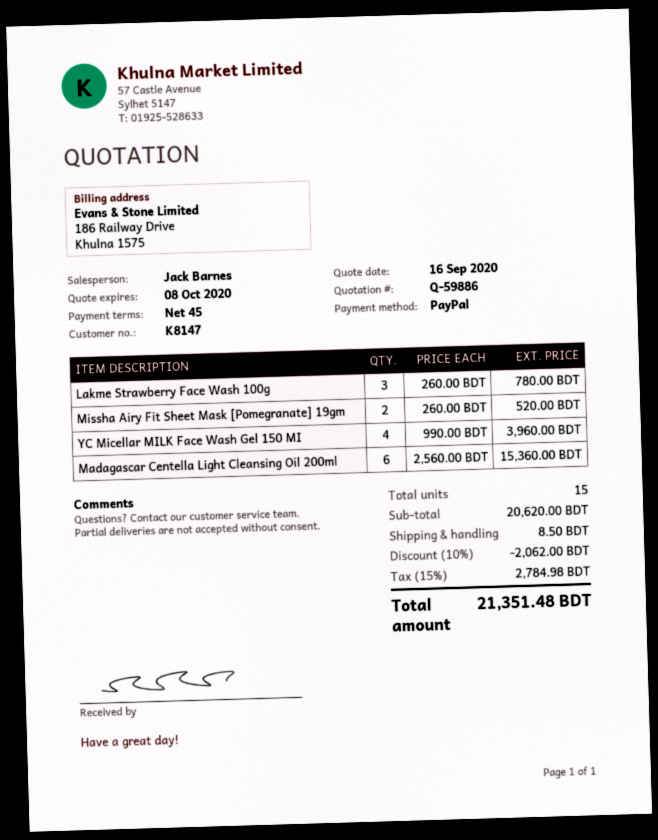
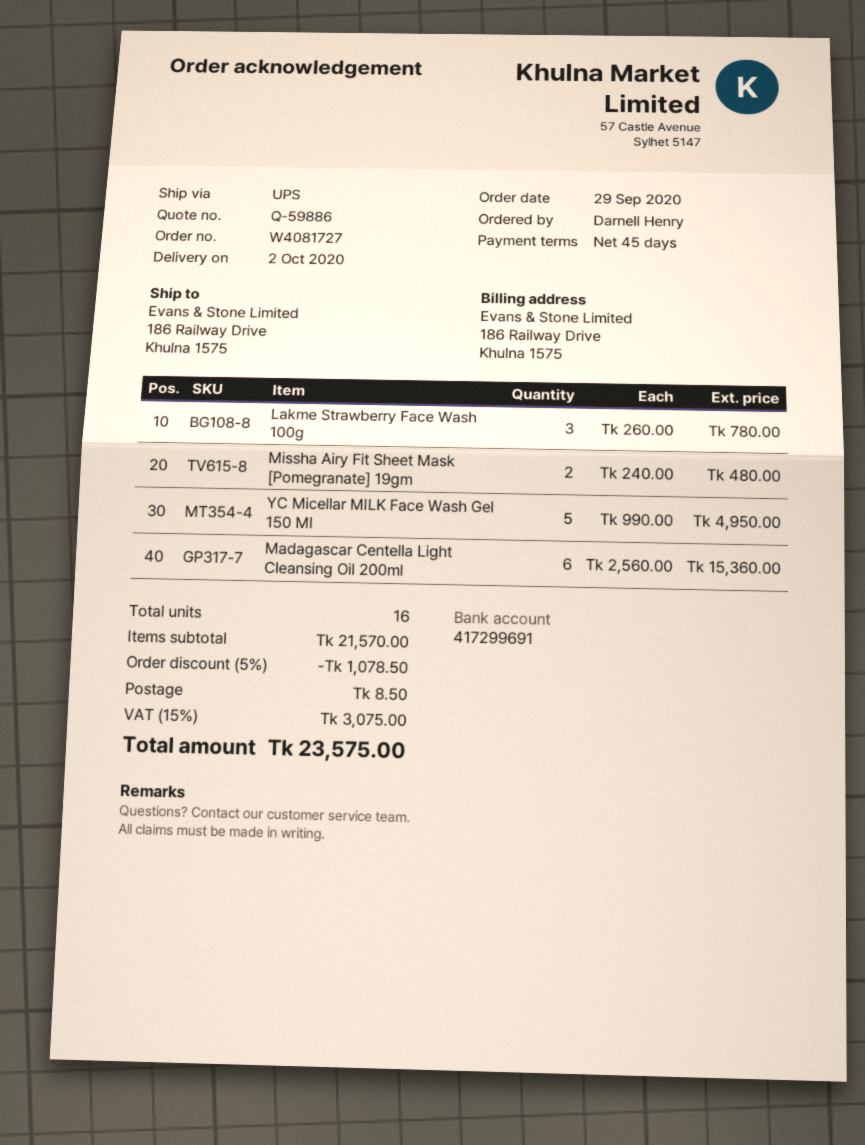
Missha Airy Fit Sheet Mask [Pomegranate] 19gm: 2 x 260.00 = 520.00 -> 2 x 240.00 = 480.00
YC Micellar MILK Face Wash Gel 150 MI: 4 x 990.00 = 3960.00 -> 5 x 990.00 = 4950.00
total quantity: 15 -> 16
subtotal: 20620.00 -> 21570.00
discount: 10% = 2062.00 -> 5% = 1078.50
tax: 15% = 2784.98 -> 15% = 3075.00
total: 21351.48 -> 23575.00

